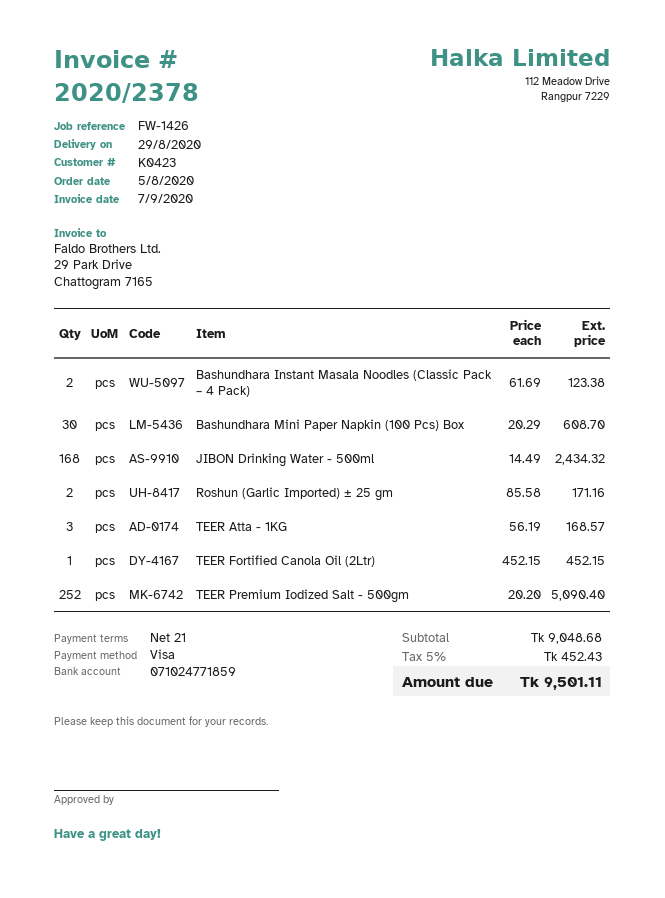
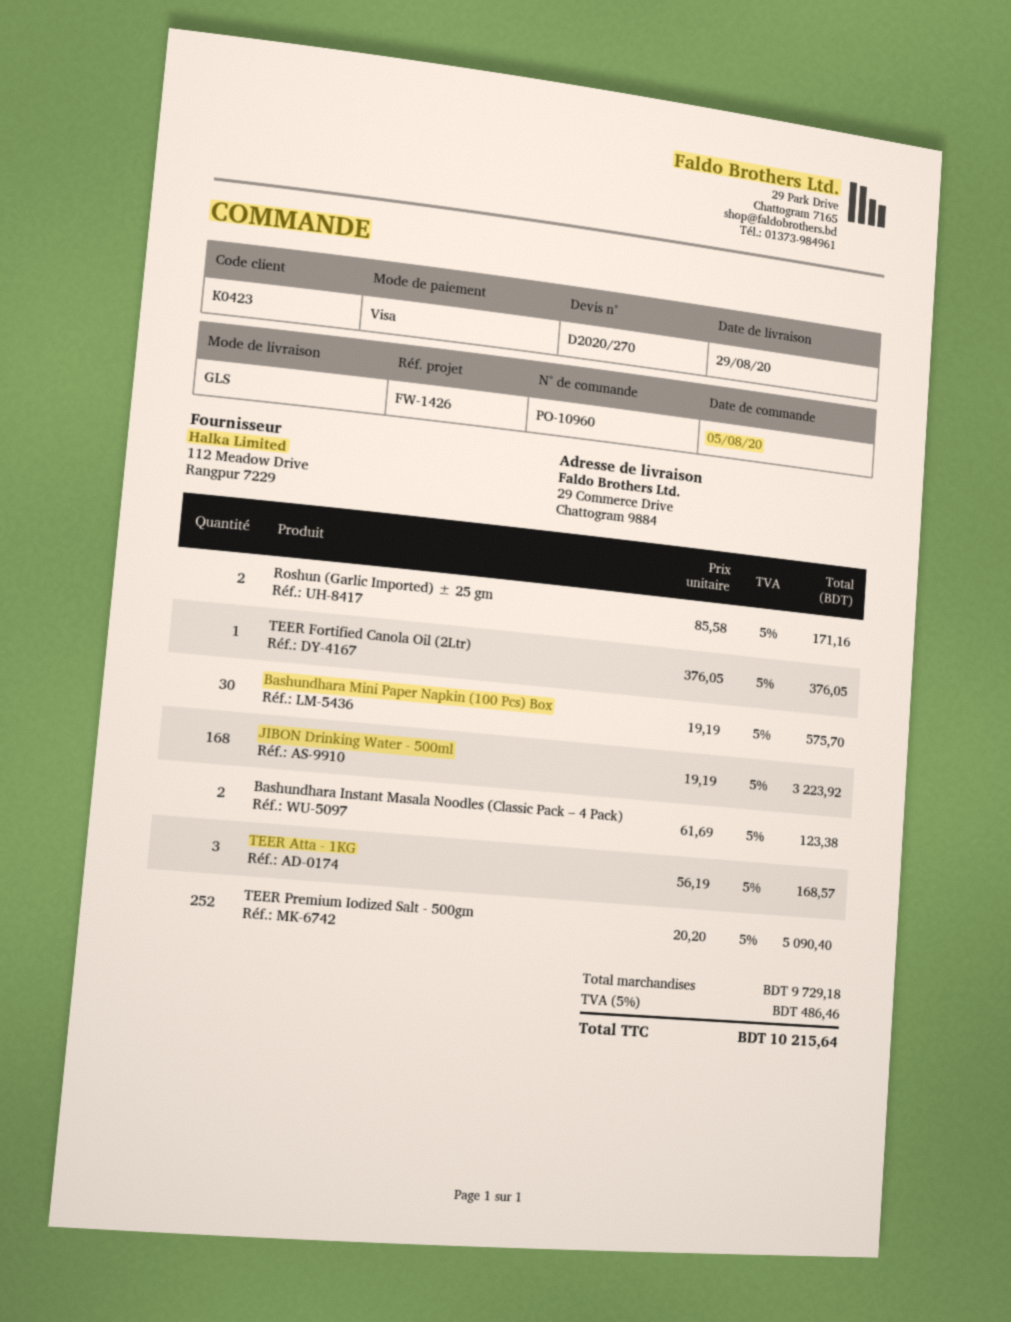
Bashundhara Mini Paper Napkin (100 Pcs) Box: 30 x 20.29 = 608.70 -> 30 x 19.19 = 575.70
JIBON Drinking Water - 500ml: 168 x 14.49 = 2434.32 -> 168 x 19.19 = 3223.92
TEER Fortified Canola Oil (2Ltr): 1 x 452.15 = 452.15 -> 1 x 376.05 = 376.05
subtotal: 9048.68 -> 9729.18
tax: 5% = 452.43 -> 5% = 486.46
total: 9501.11 -> 10215.64

